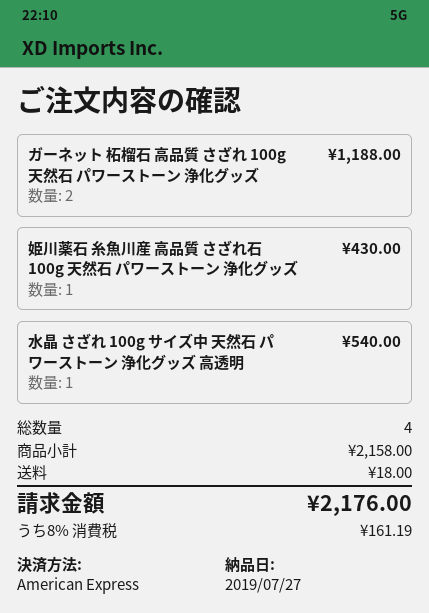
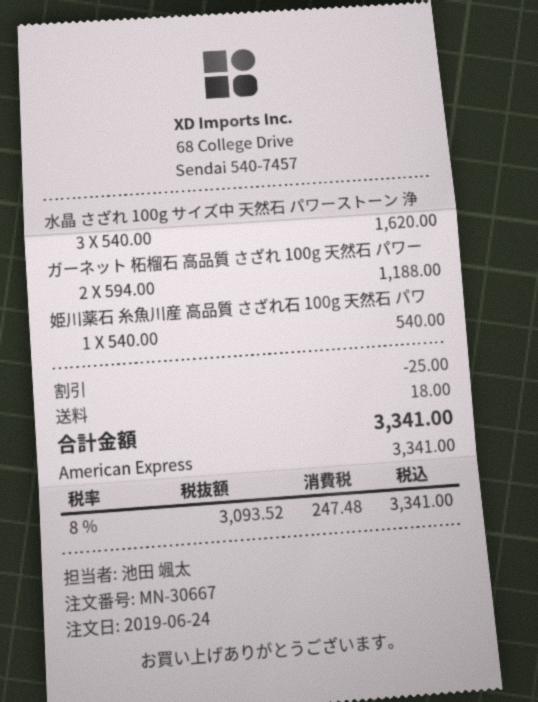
姫川薬石 糸魚川産 高品質 さざれ石 100g 天然石 パワーストーン 浄化グッズ: 1 for 430.00 -> 1 for 540.00
水晶 さざれ 100g サイズ中 天然石 パワーストーン 浄化グッズ 高透明: 1 for 540.00 -> 3 for 1620.00
discount: none -> 25.00
tax: 8% = 161.19 -> 8% = 247.48
total: 2176.00 -> 3341.00

